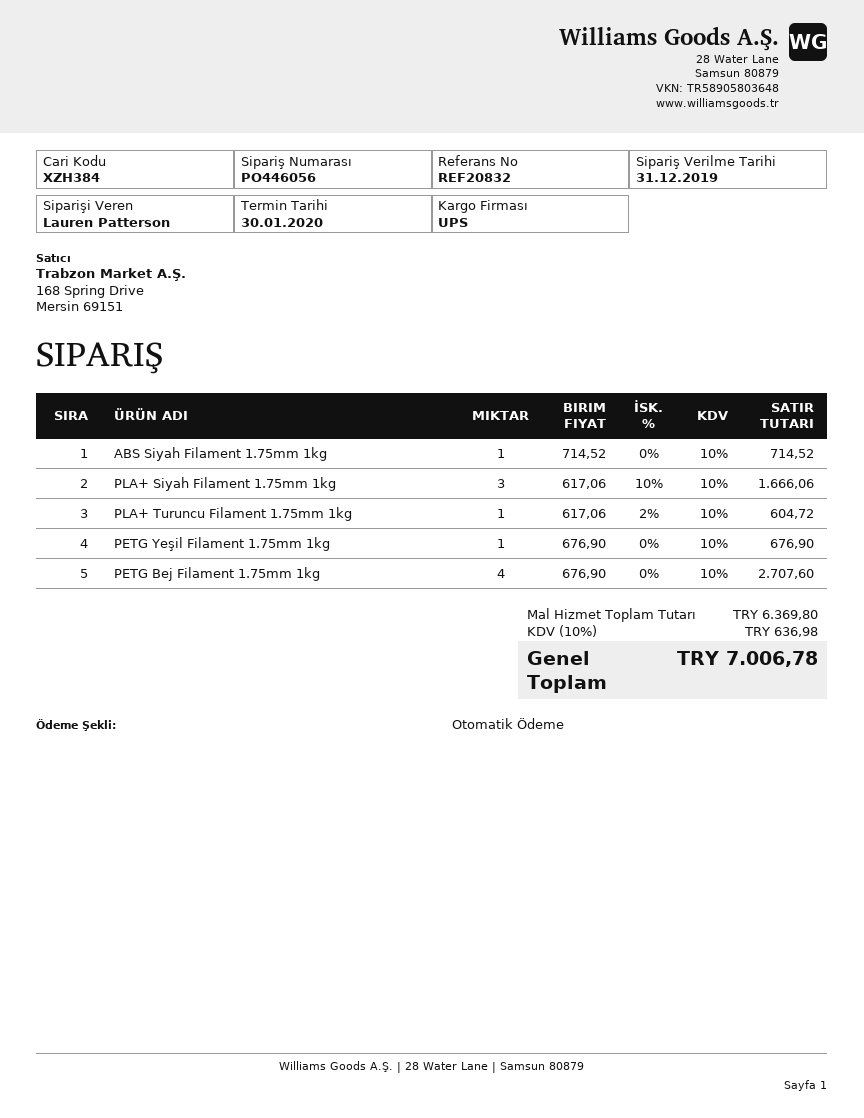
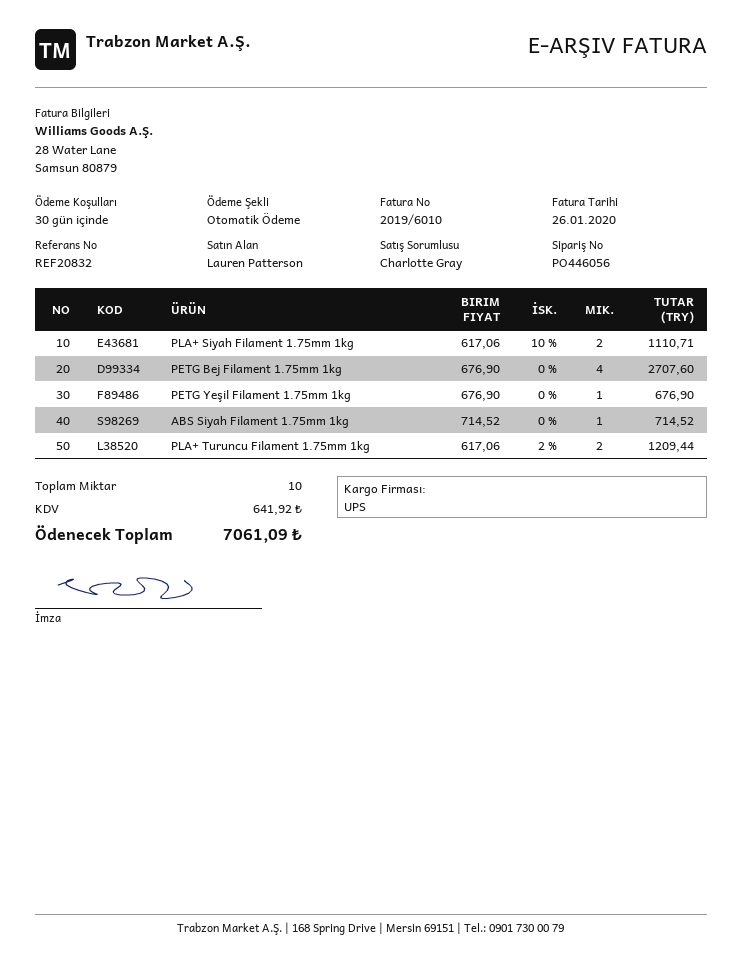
PLA+ Siyah Filament 1.75mm 1kg: 3 x 617.06 - 10% = 1666.06 -> 2 x 617.06 - 10% = 1110.71
PLA+ Turuncu Filament 1.75mm 1kg: 1 x 617.06 - 2% = 604.72 -> 2 x 617.06 - 2% = 1209.44
tax: 636.98 -> 641.92
total: 7006.78 -> 7061.09

